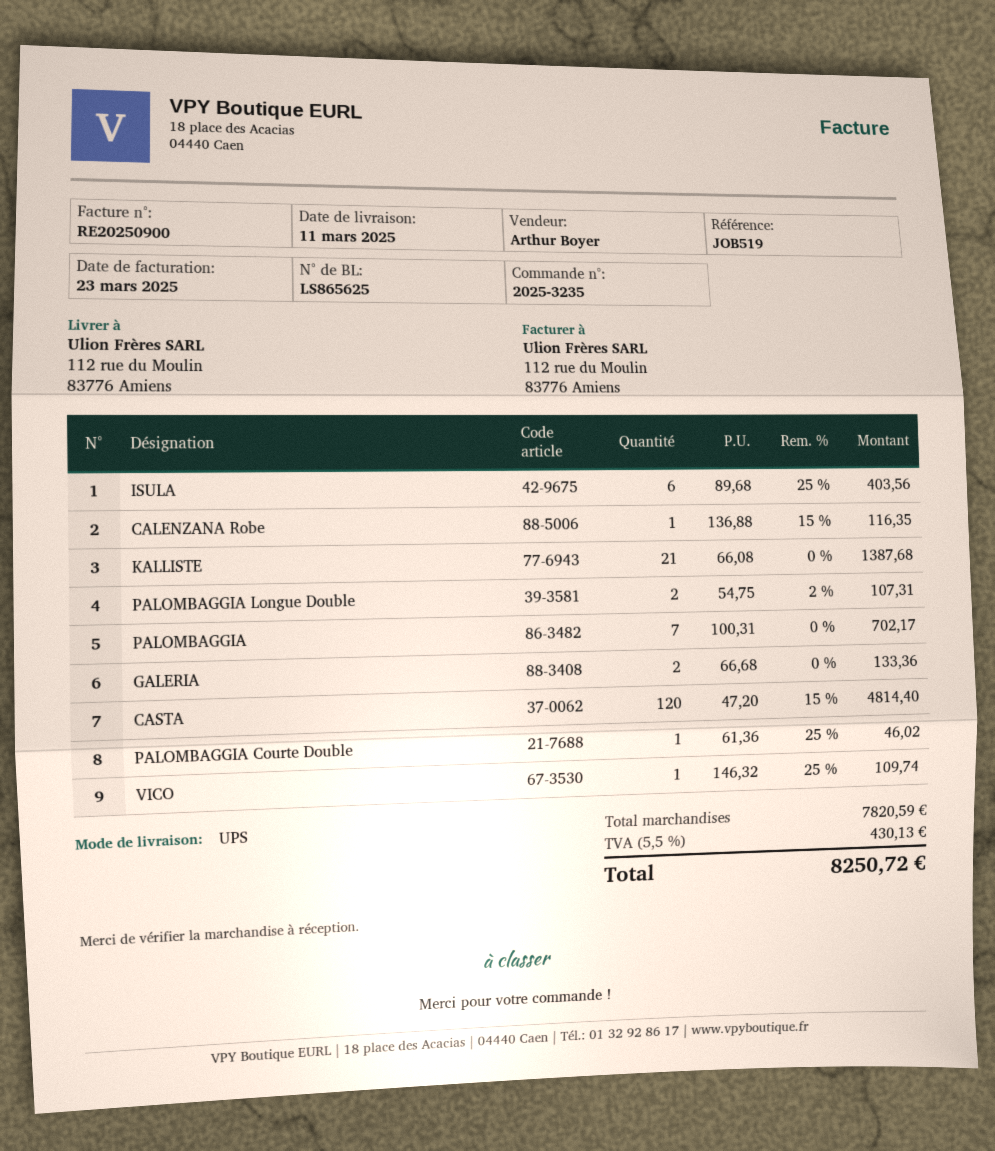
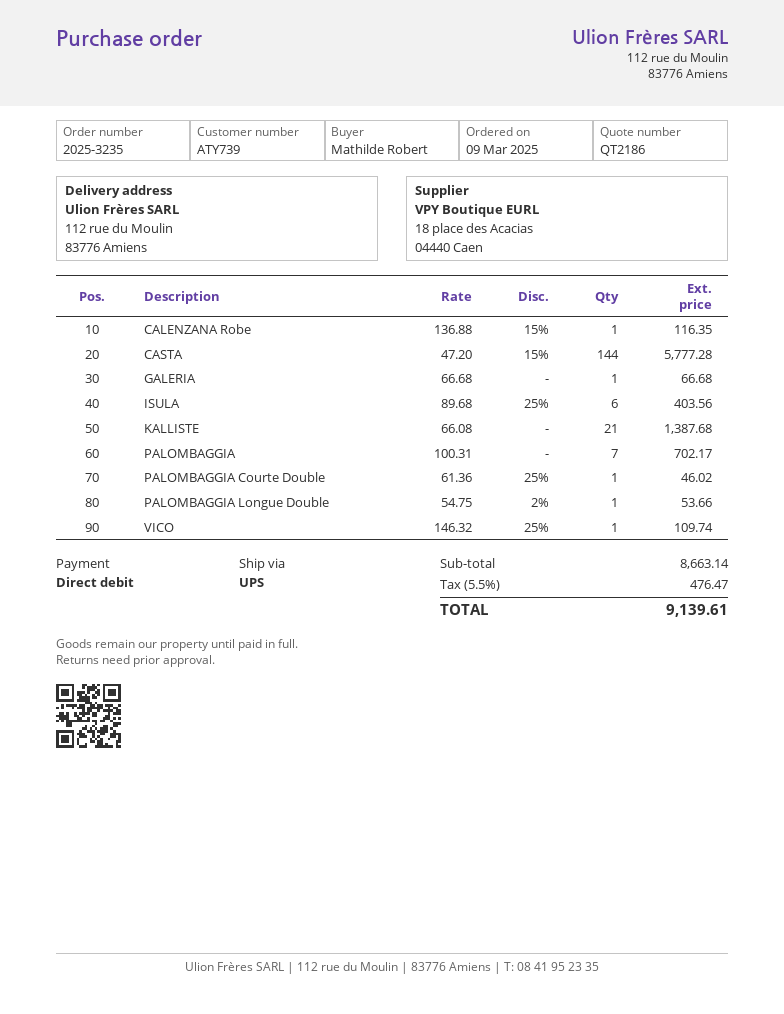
PALOMBAGGIA Longue Double: 2 x 54.75 - 2% = 107.31 -> 1 x 54.75 - 2% = 53.66
GALERIA: 2 x 66.68 = 133.36 -> 1 x 66.68 = 66.68
CASTA: 120 x 47.20 - 15% = 4814.40 -> 144 x 47.20 - 15% = 5777.28
subtotal: 7820.59 -> 8663.14
tax: 5.5% = 430.13 -> 5.5% = 476.47
total: 8250.72 -> 9139.61

